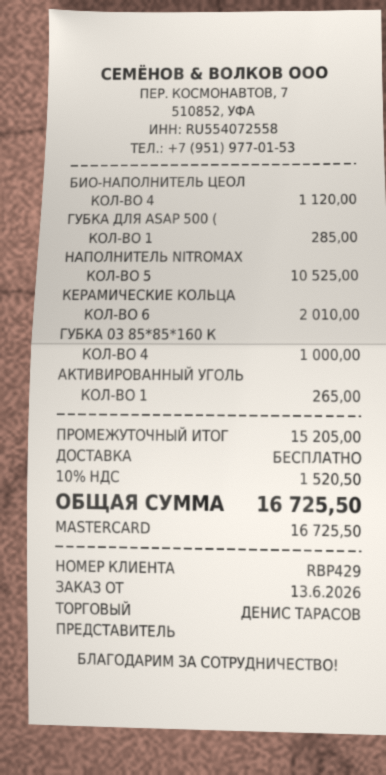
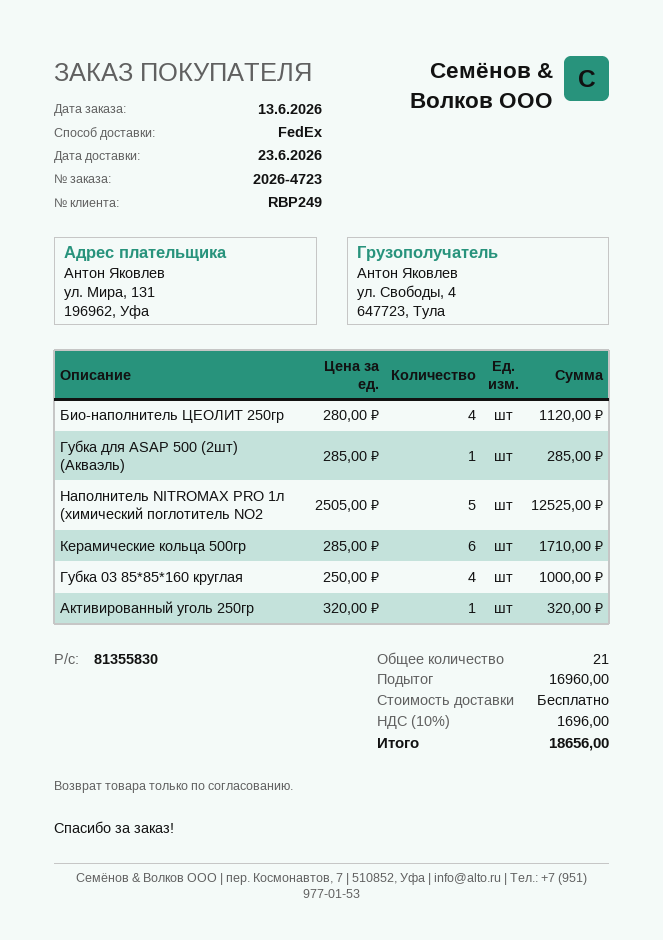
customer number: RBP429 -> RBP249
НАПОЛНИТЕЛЬ NITROMAX: 5 for 10525.00 -> 5 for 12525.00
КЕРАМИЧЕСКИЕ КОЛЬЦА: 6 for 2010.00 -> 6 for 1710.00
АКТИВИРОВАННЫЙ УГОЛЬ: 1 for 265.00 -> 1 for 320.00
subtotal: 15205.00 -> 16960.00
tax: 10% = 1520.50 -> 10% = 1696.00
total: 16725.50 -> 18656.00

